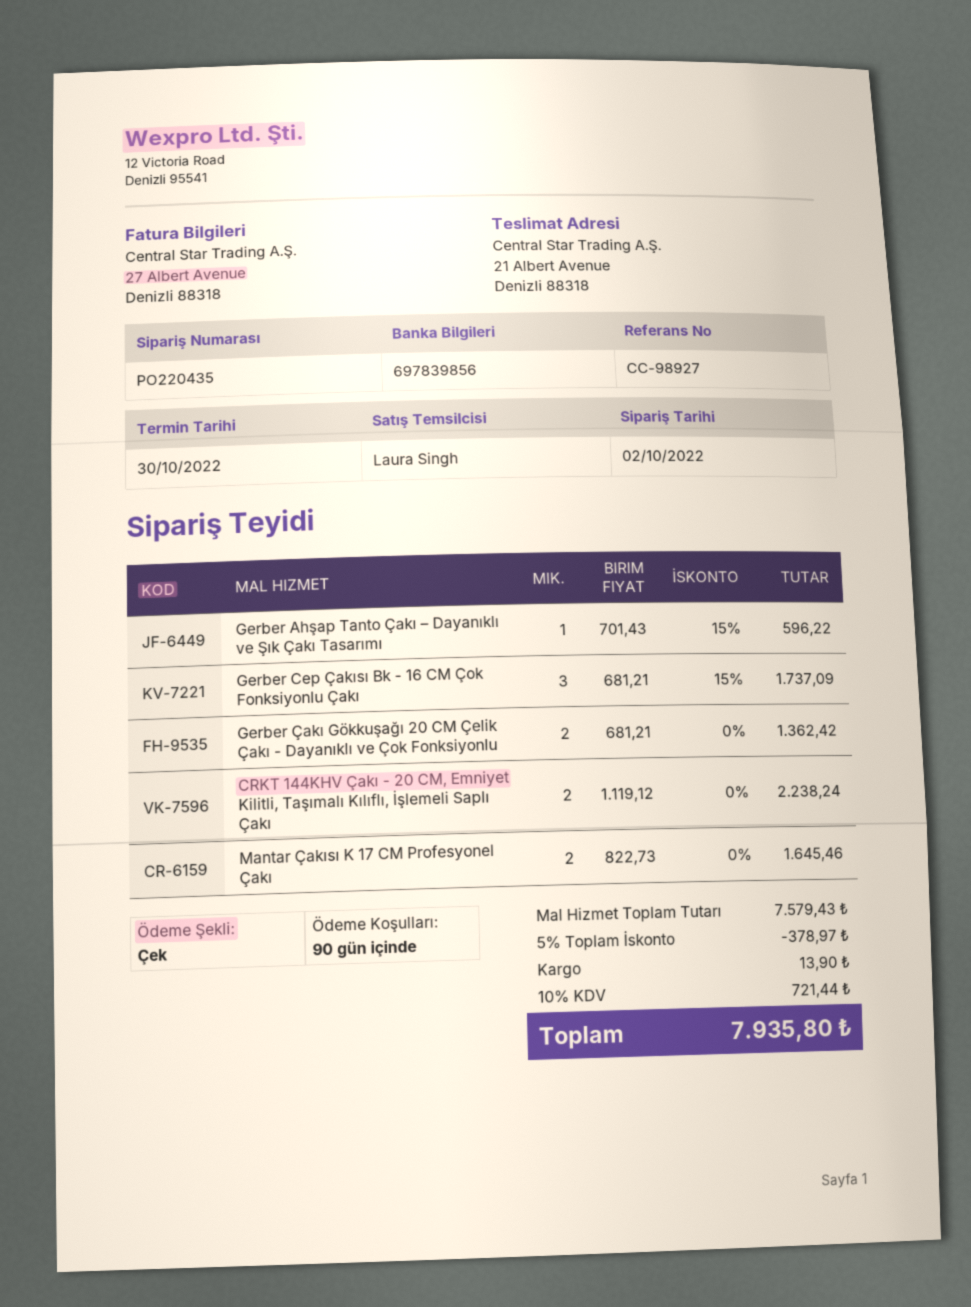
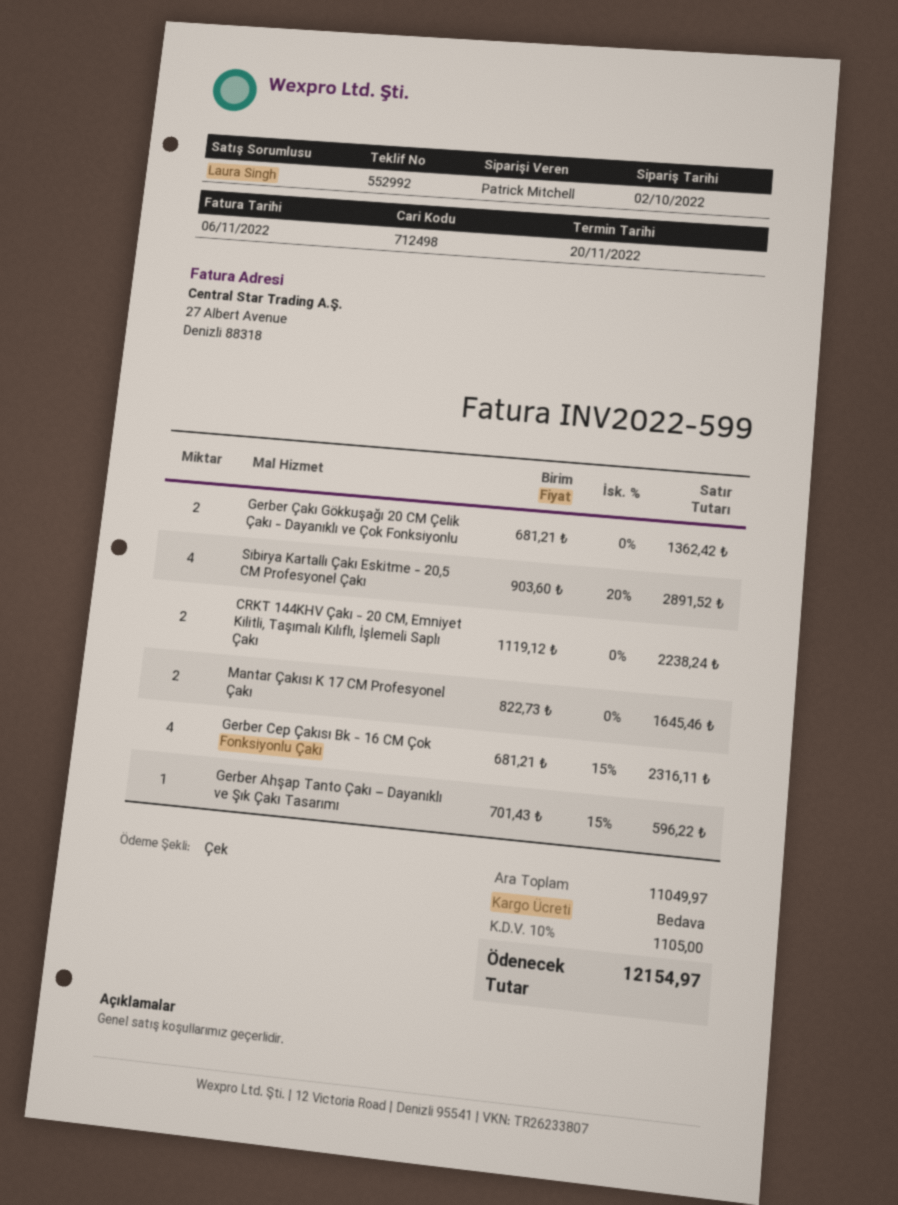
delivery date: 2022-10-30 -> 2022-11-20
Gerber Cep Çakısı Bk - 16 CM Çok Fonksiyonlu Çakı: 3 x 681.21 - 15% = 1737.09 -> 4 x 681.21 - 15% = 2316.11
Sibirya Kartallı Çakı Eskitme - 20,5 CM Profesyonel Çakı: none -> 4 x 903.60 - 20% = 2891.52
subtotal: 7579.43 -> 11049.97
discount: 5% = 378.97 -> none
shipping: 13.90 -> 0.00
tax: 10% = 721.44 -> 10% = 1105.00
total: 7935.80 -> 12154.97

